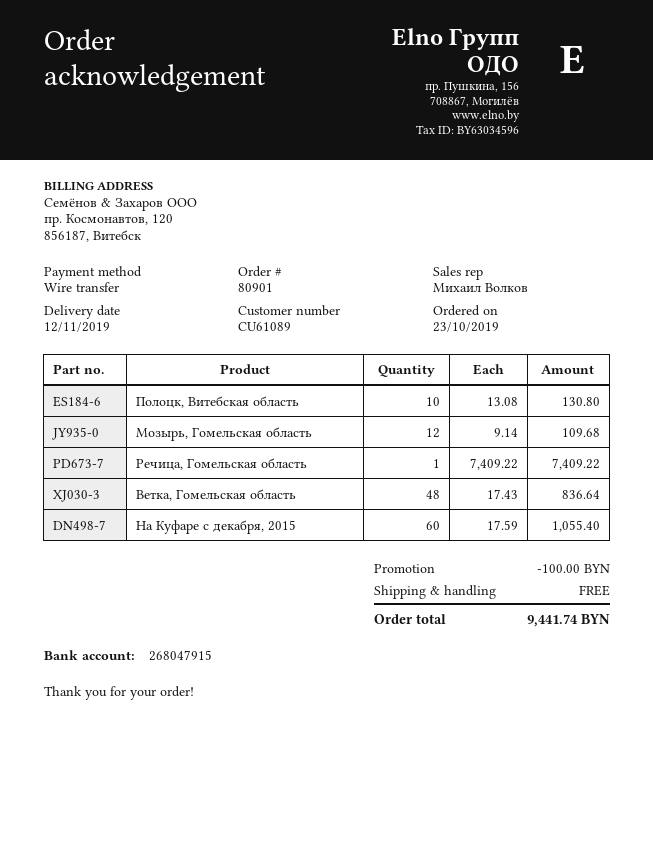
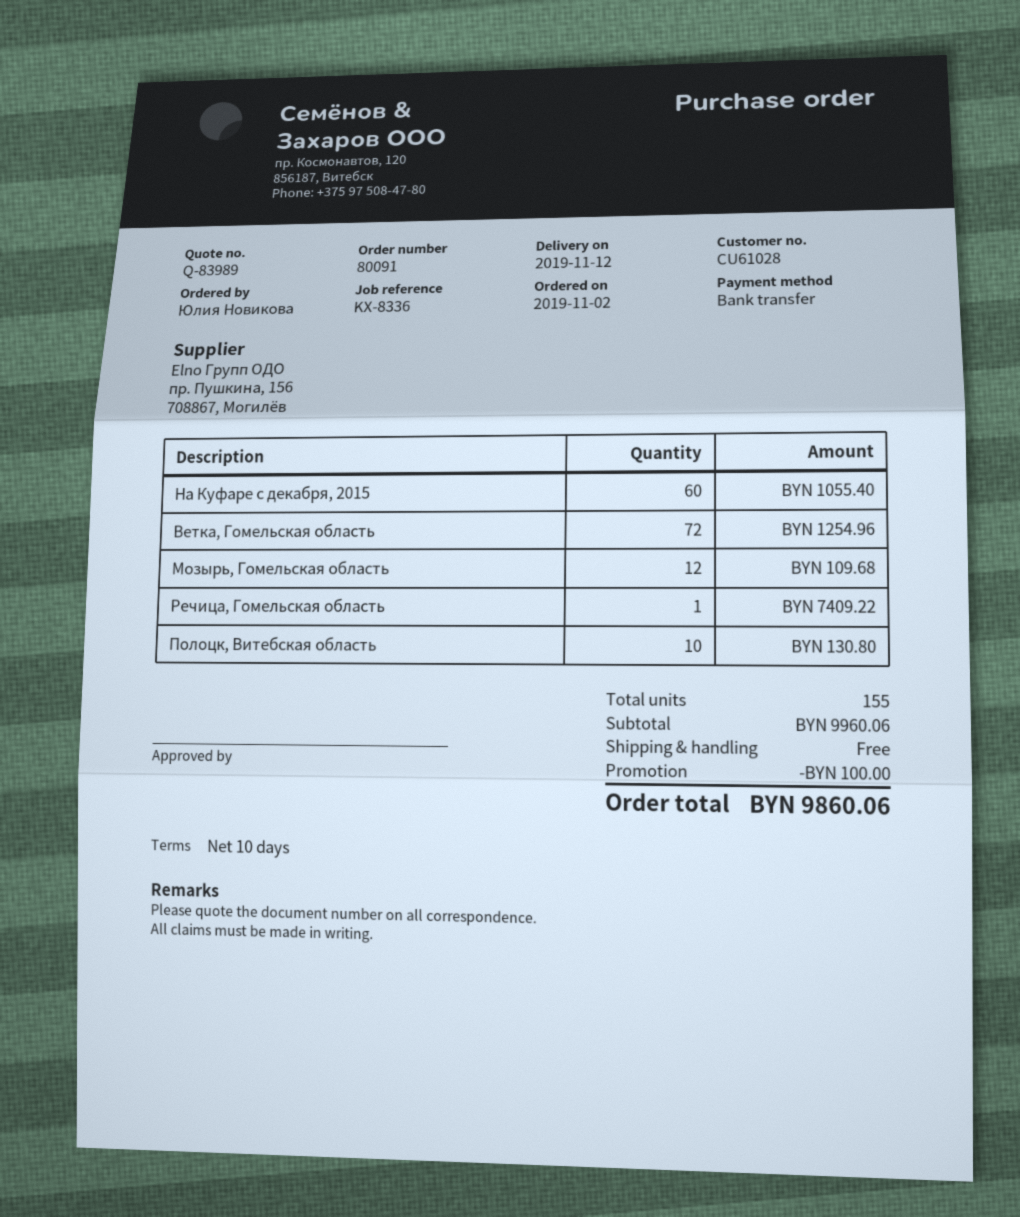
order number: 80901 -> 80091
order date: 2019-10-23 -> 2019-11-02
customer number: CU61089 -> CU61028
Ветка, Гомельская область: 48 for 836.64 -> 72 for 1254.96
total: 9441.74 -> 9860.06

